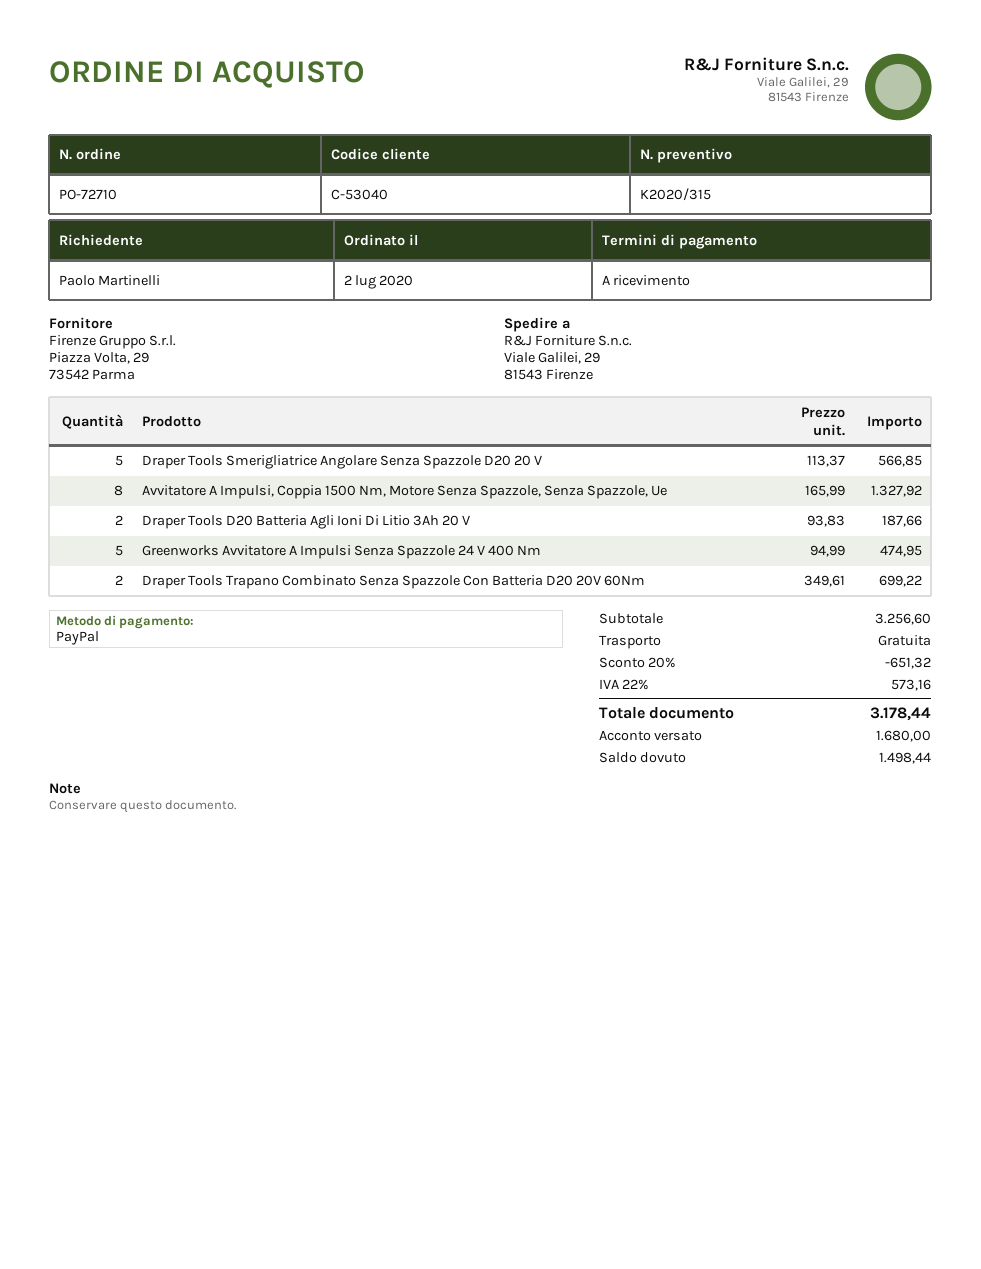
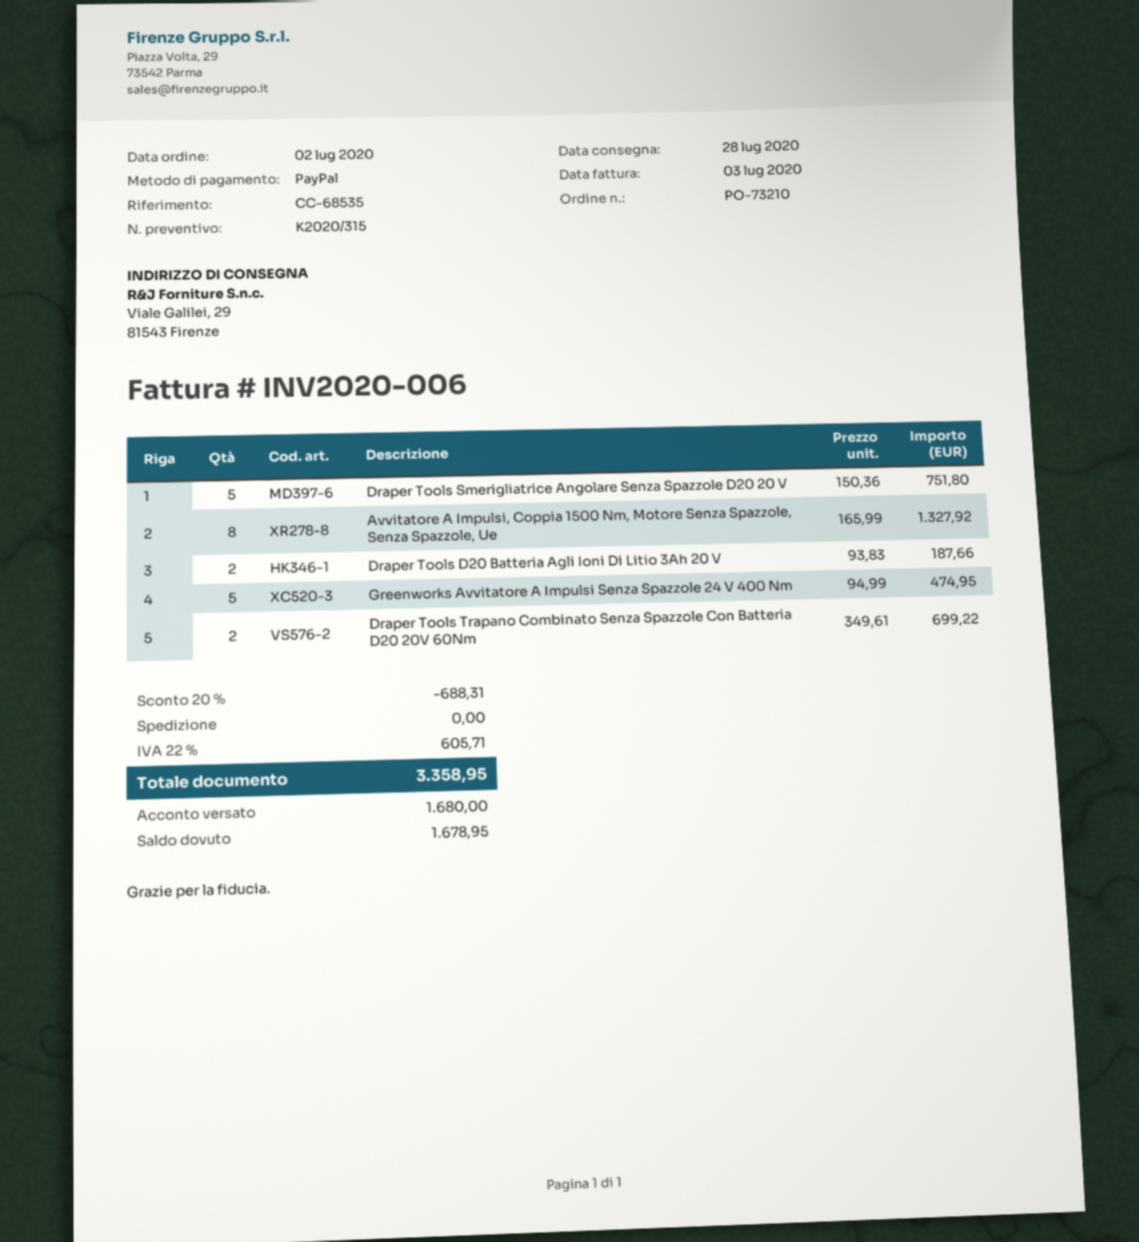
order number: PO-72710 -> PO-73210
Draper Tools Smerigliatrice Angolare Senza Spazzole D20 20 V: 5 x 113.37 = 566.85 -> 5 x 150.36 = 751.80
discount: 20% = 651.32 -> 20% = 688.31
tax: 22% = 573.16 -> 22% = 605.71
total: 3178.44 -> 3358.95
balance: 1498.44 -> 1678.95

